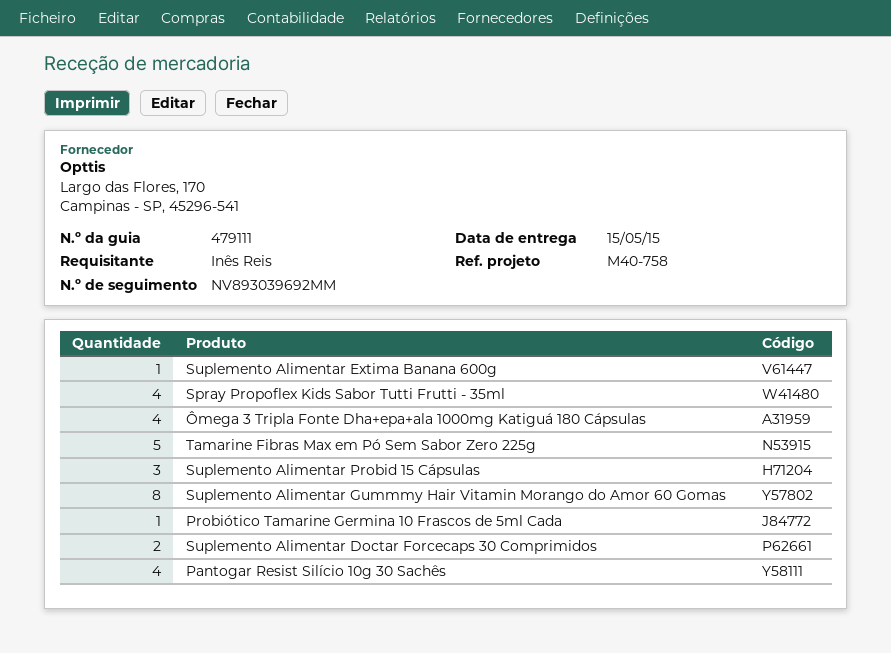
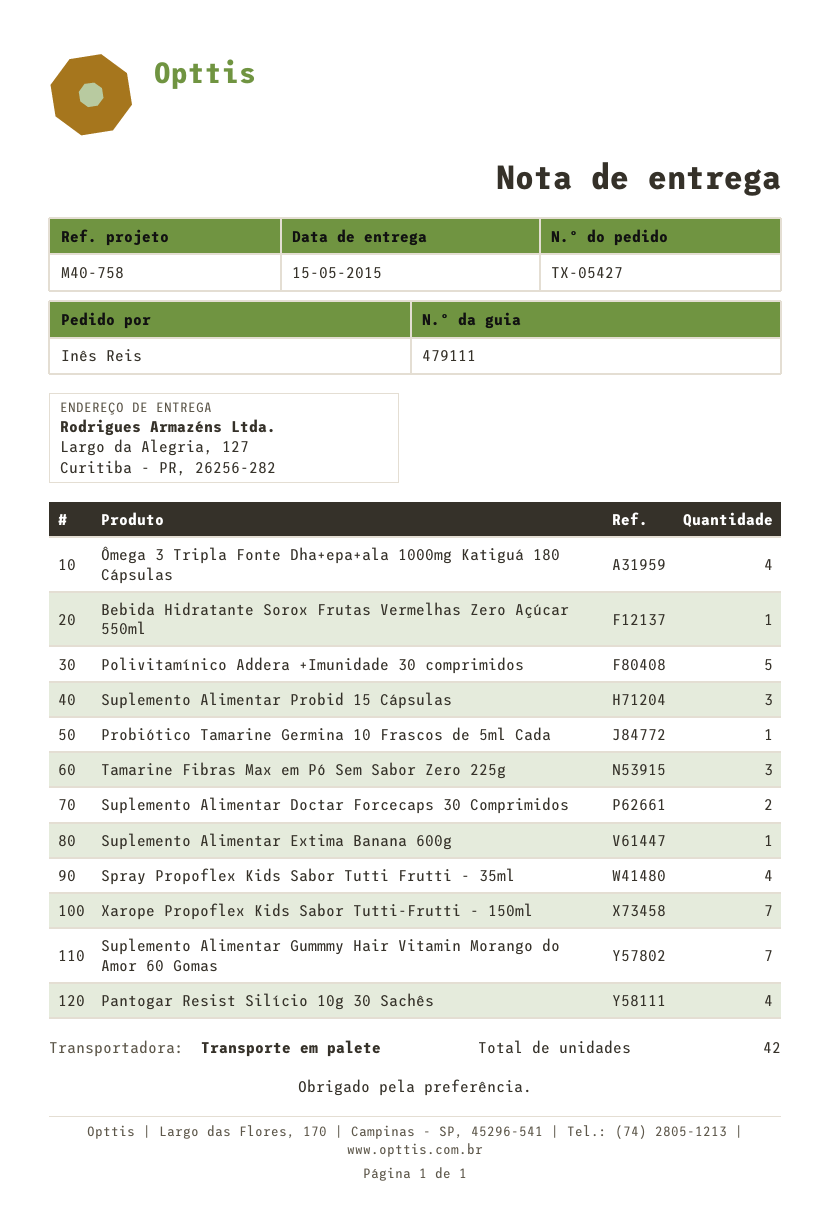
Tamarine Fibras Max em Pó Sem Sabor Zero 225g: 5 -> 3
Suplemento Alimentar Gummmy Hair Vitamin Morango do Amor 60 Gomas: 8 -> 7
Bebida Hidratante Sorox Frutas Vermelhas Zero Açúcar 550ml: none -> 1
Polivitamínico Addera +Imunidade 30 comprimidos: none -> 5
Xarope Propoflex Kids Sabor Tutti-Frutti - 150ml: none -> 7

